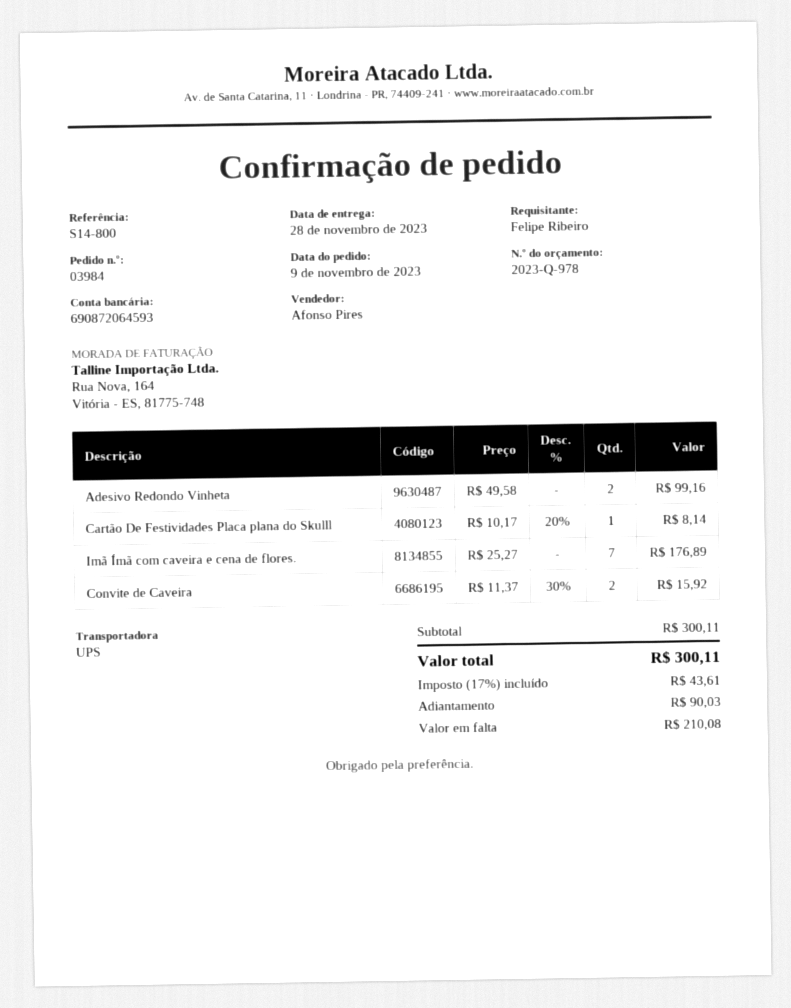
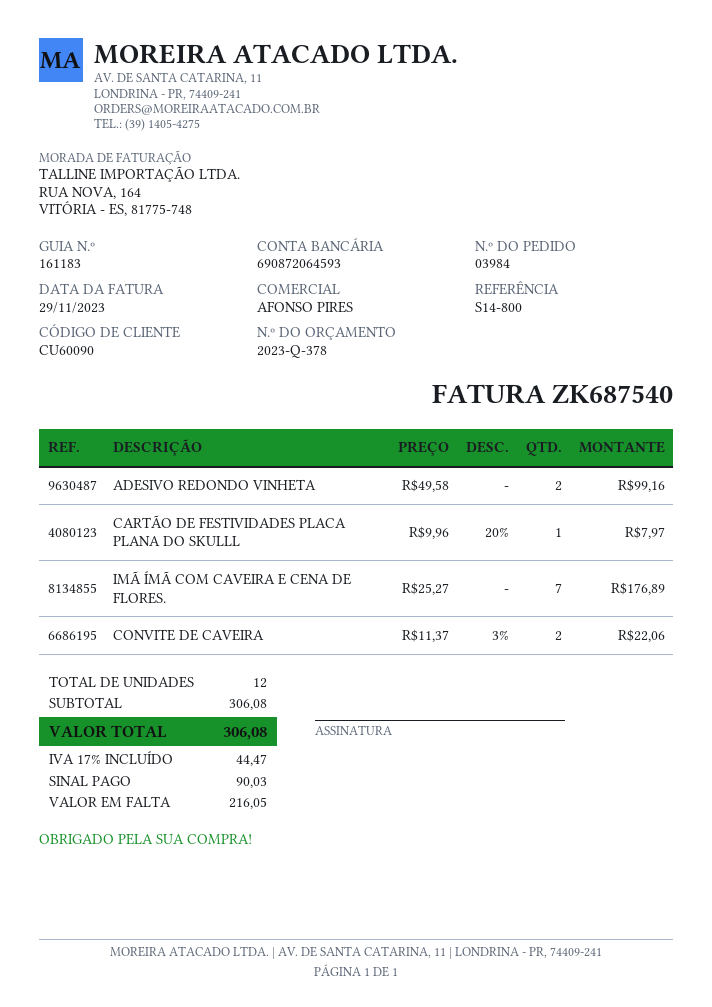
quote number: 2023-Q-978 -> 2023-Q-378
Cartão De Festividades Placa plana do Skulll: 1 x 10.17 - 20% = 8.14 -> 1 x 9.96 - 20% = 7.97
Convite de Caveira: 2 x 11.37 - 30% = 15.92 -> 2 x 11.37 - 3% = 22.06
subtotal: 300.11 -> 306.08
tax: 17% = 43.61 -> 17% = 44.47
total: 300.11 -> 306.08
balance: 210.08 -> 216.05

